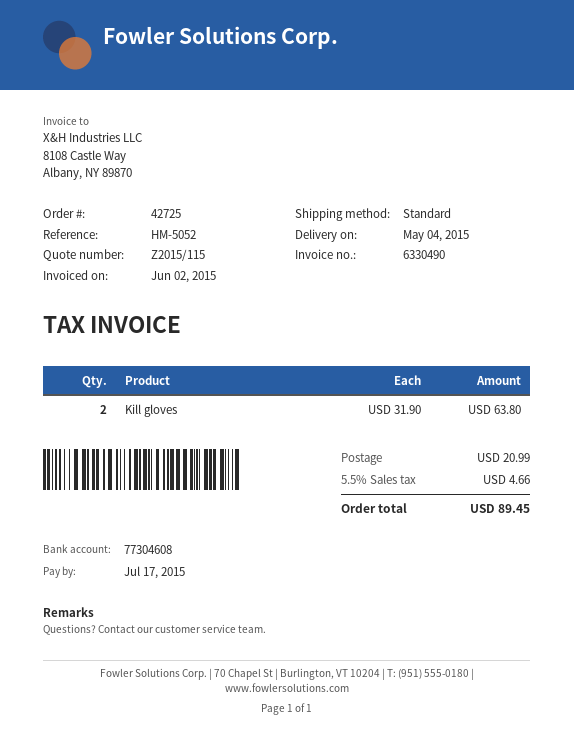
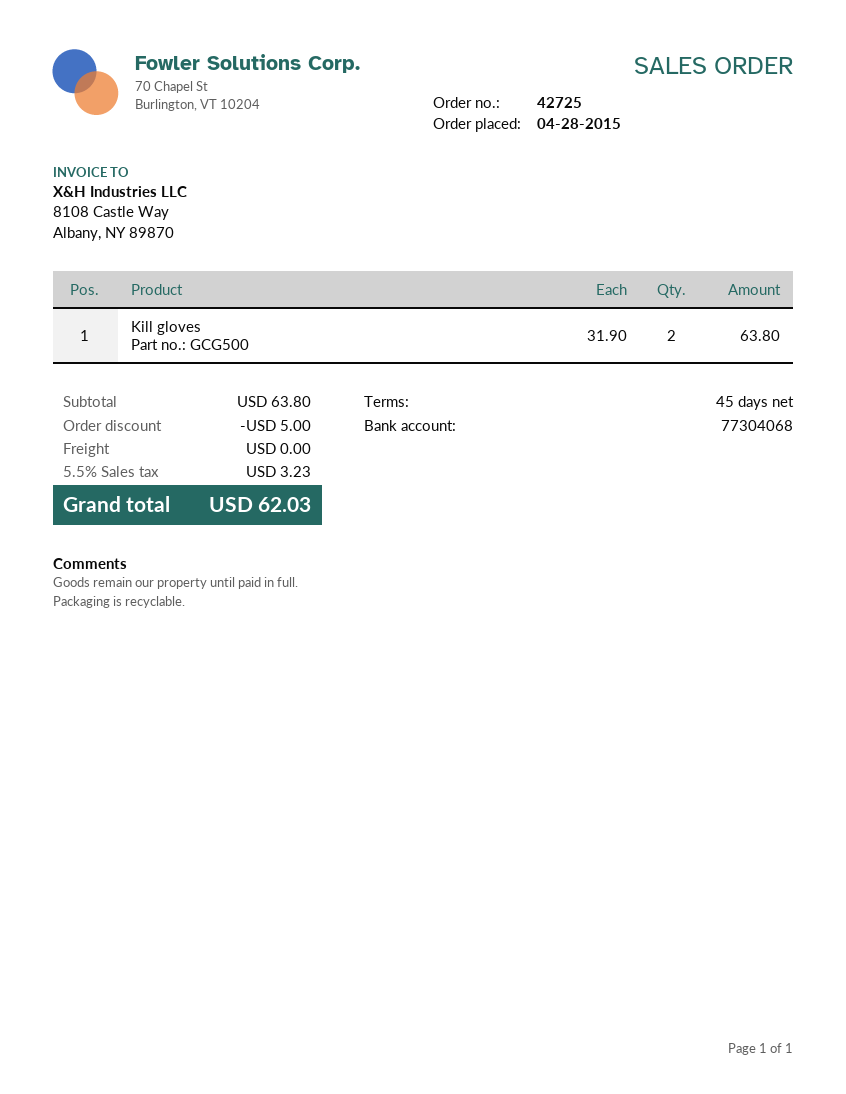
bank account: 77304608 -> 77304068
discount: none -> 5.00
shipping: 20.99 -> 0.00
tax: 5.5% = 4.66 -> 5.5% = 3.23
total: 89.45 -> 62.03

